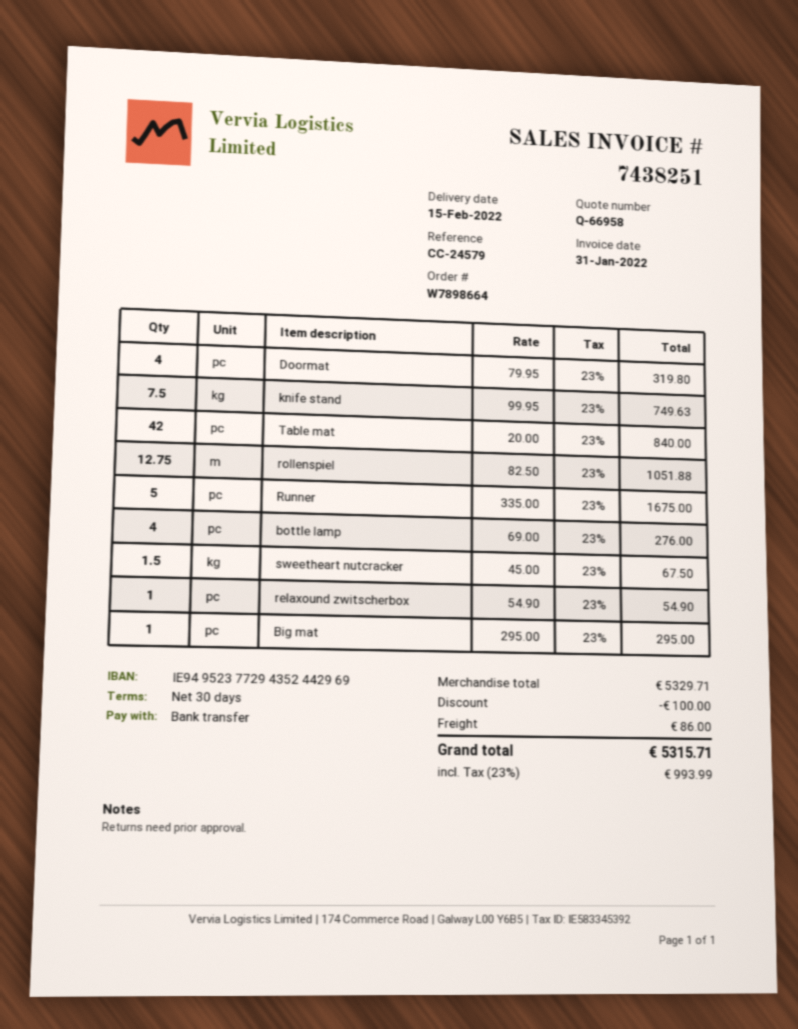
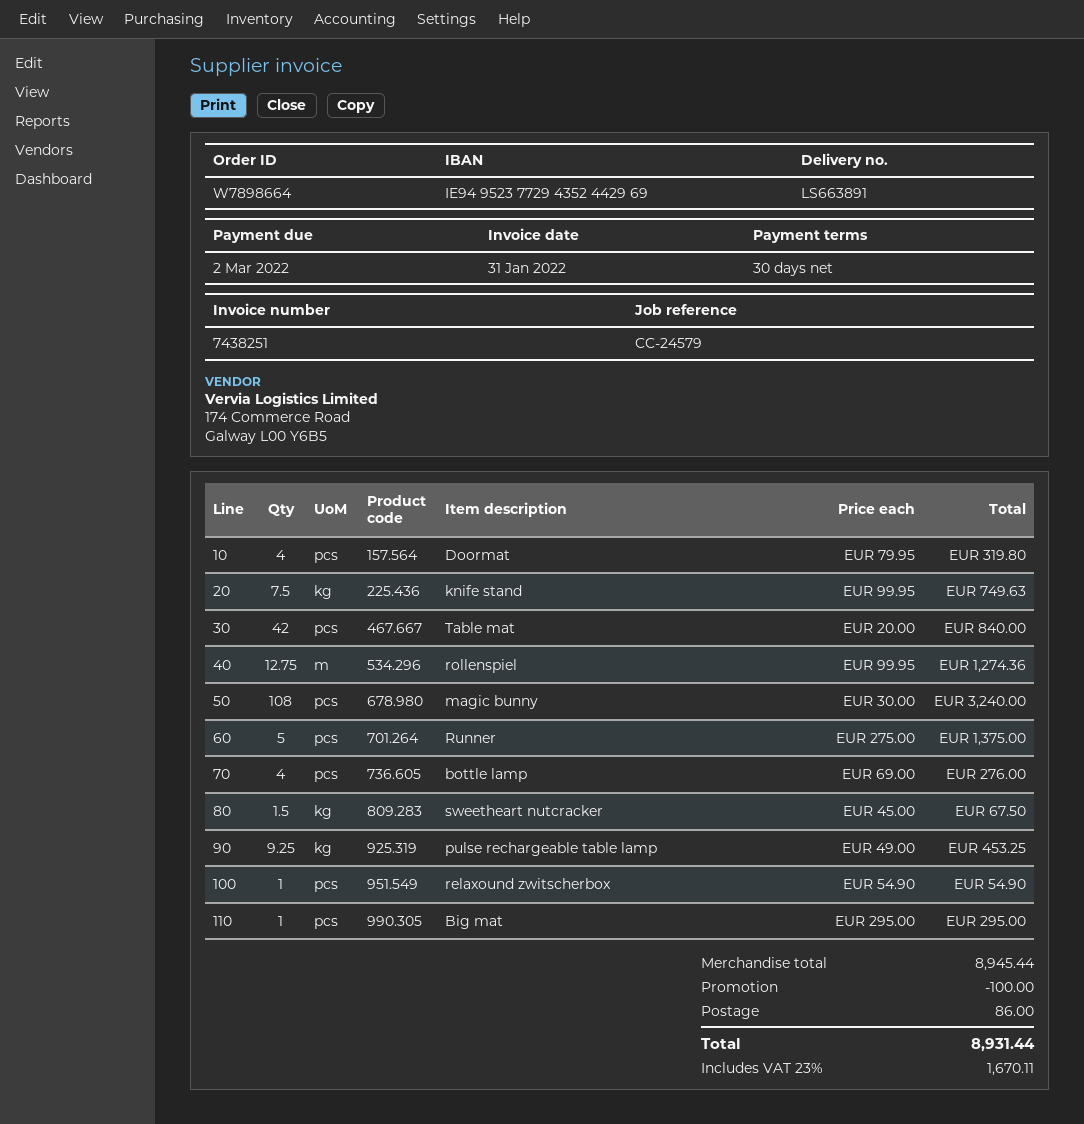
rollenspiel: 12.75 x 82.50 = 1051.88 -> 12.75 x 99.95 = 1274.36
Runner: 5 x 335.00 = 1675.00 -> 5 x 275.00 = 1375.00
magic bunny: none -> 108 x 30.00 = 3240.00
pulse rechargeable table lamp: none -> 9.25 x 49.00 = 453.25
subtotal: 5329.71 -> 8945.44
tax: 23% = 993.99 -> 23% = 1670.11
total: 5315.71 -> 8931.44

